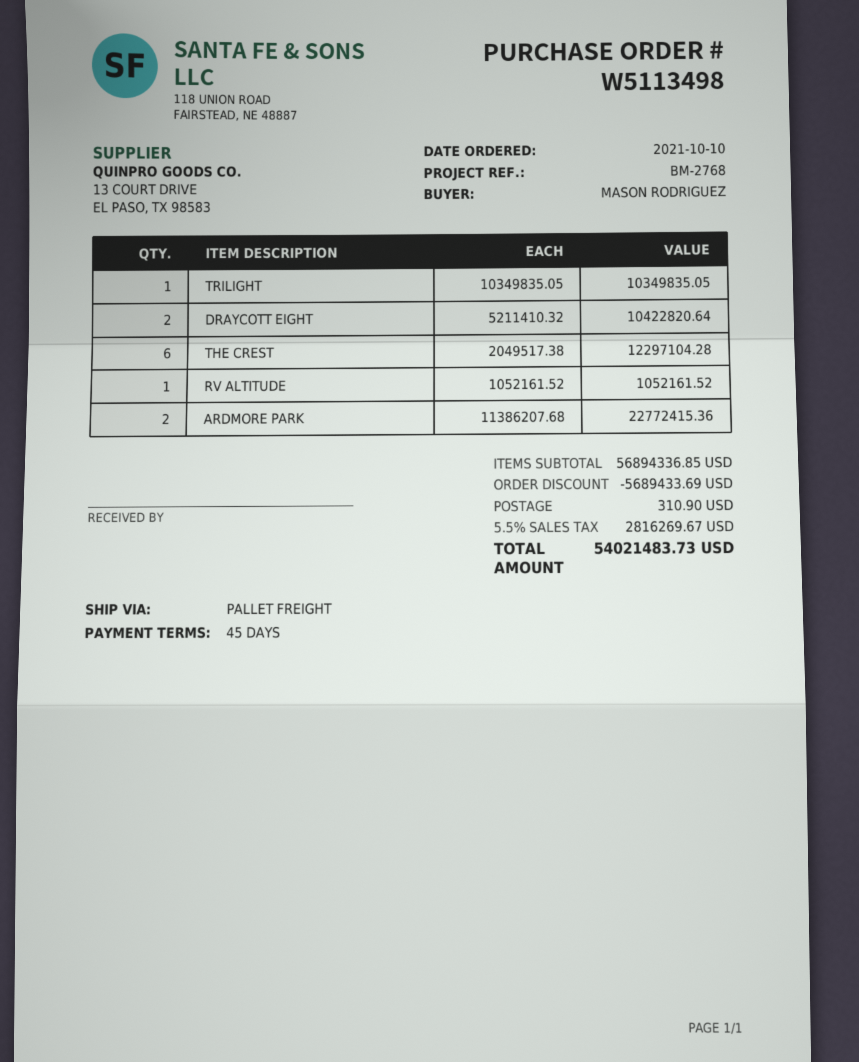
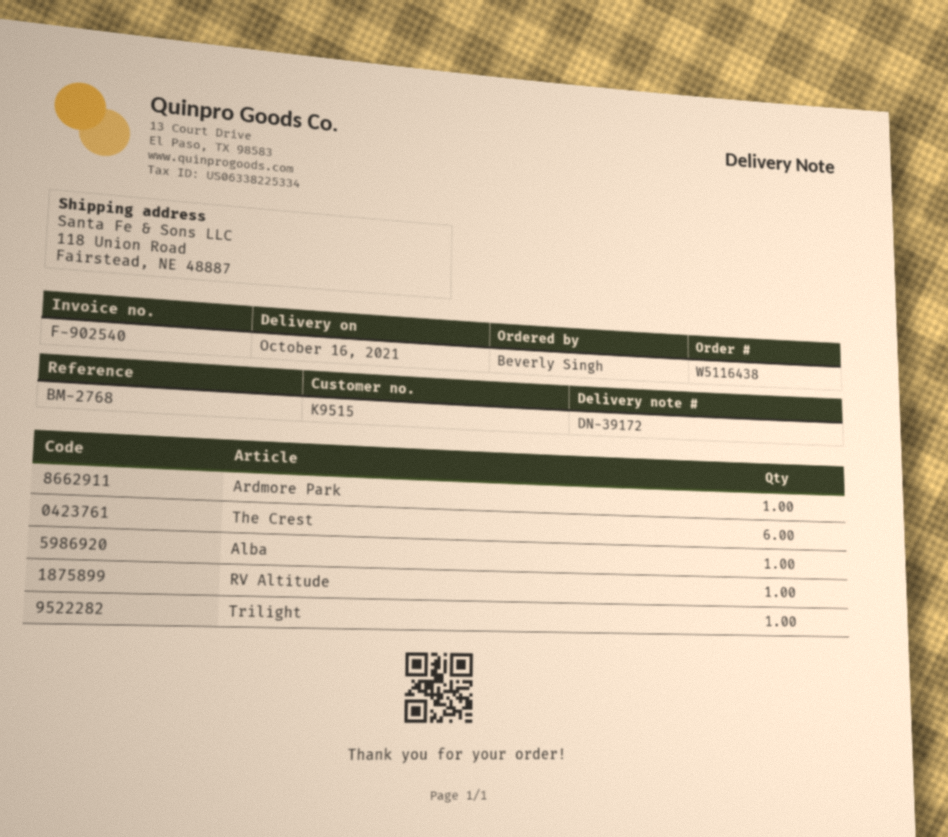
order number: W5113498 -> W5116438
ordered by: MASON RODRIGUEZ -> Beverly Singh
DRAYCOTT EIGHT: 2 -> none
ARDMORE PARK: 2 -> 1
Alba: none -> 1

